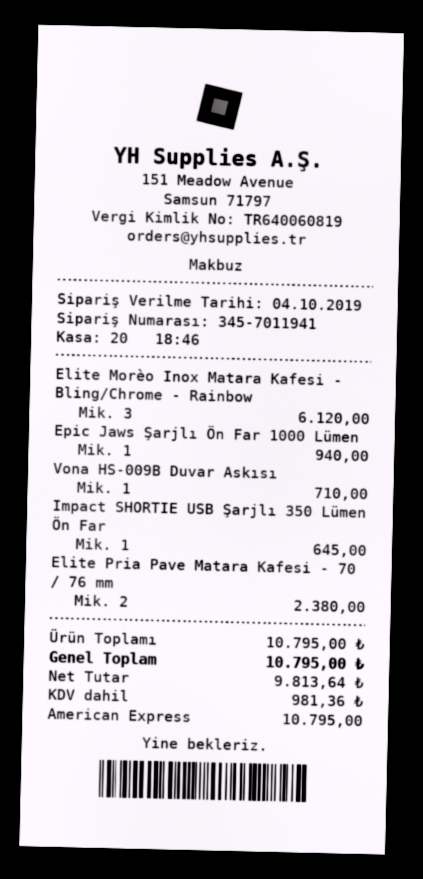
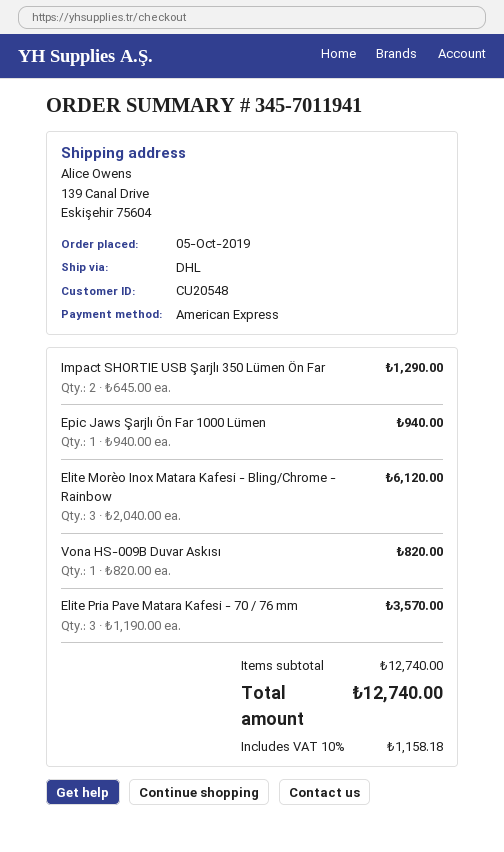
order date: 2019-10-04 -> 2019-10-05
Vona HS-009B Duvar Askısı: 1 for 710.00 -> 1 for 820.00
Impact SHORTIE USB Şarjlı 350 Lümen Ön Far: 1 for 645.00 -> 2 for 1290.00
Elite Pria Pave Matara Kafesi - 70 / 76 mm: 2 for 2380.00 -> 3 for 3570.00
subtotal: 10795.00 -> 12740.00
tax: 981.36 -> 1158.18
total: 10795.00 -> 12740.00

